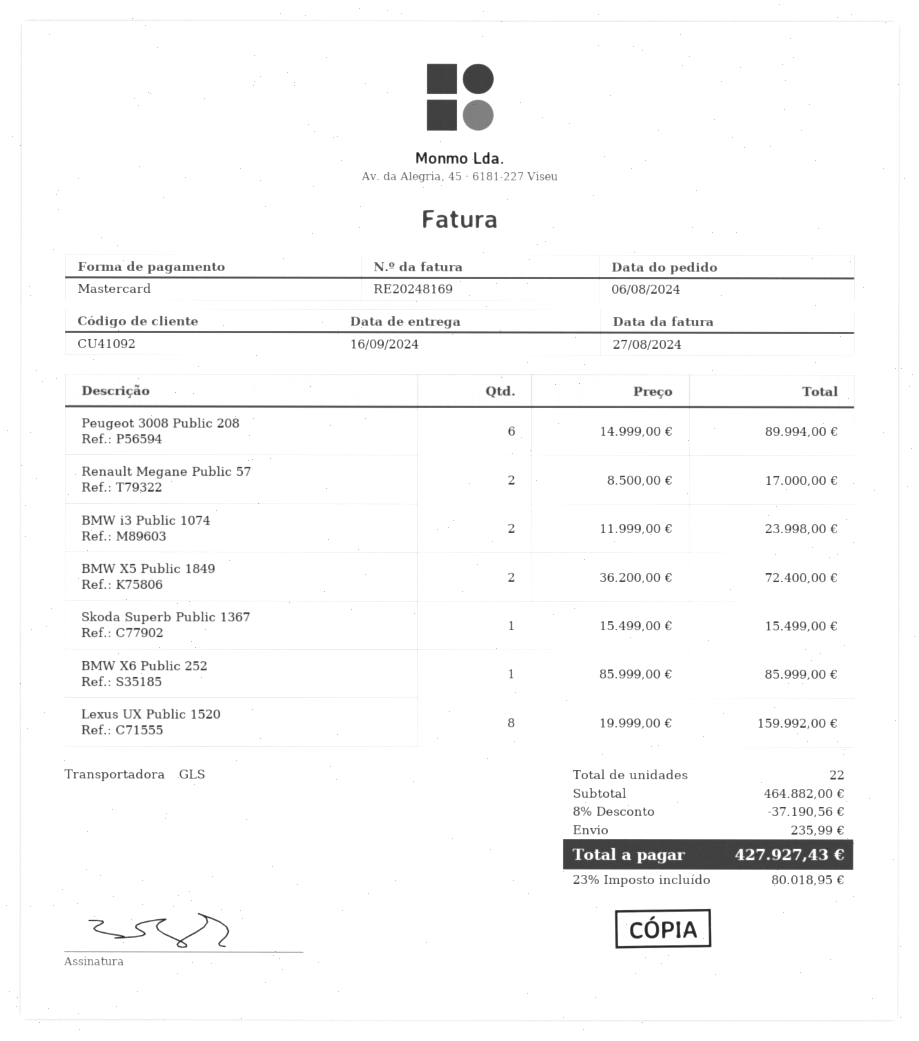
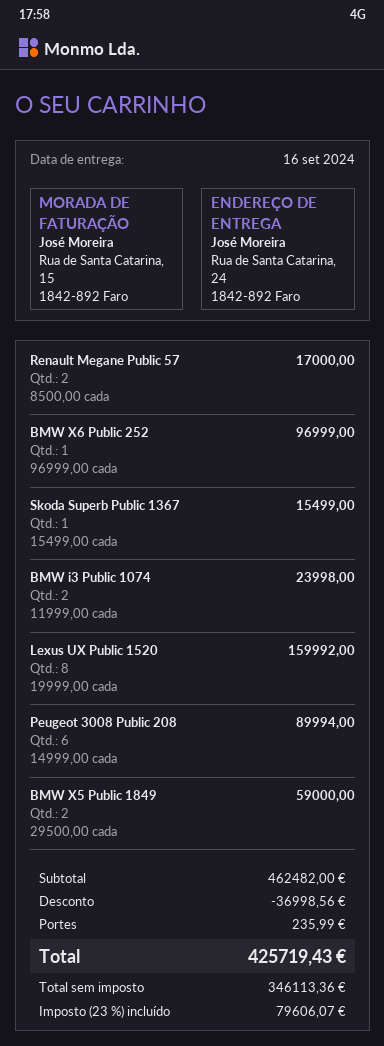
BMW X5 Public 1849: 2 x 36200.00 = 72400.00 -> 2 x 29500.00 = 59000.00
BMW X6 Public 252: 1 x 85999.00 = 85999.00 -> 1 x 96999.00 = 96999.00
subtotal: 464882.00 -> 462482.00
discount: 37190.56 -> 36998.56
tax: 23% = 80018.95 -> 23% = 79606.07
total: 427927.43 -> 425719.43

